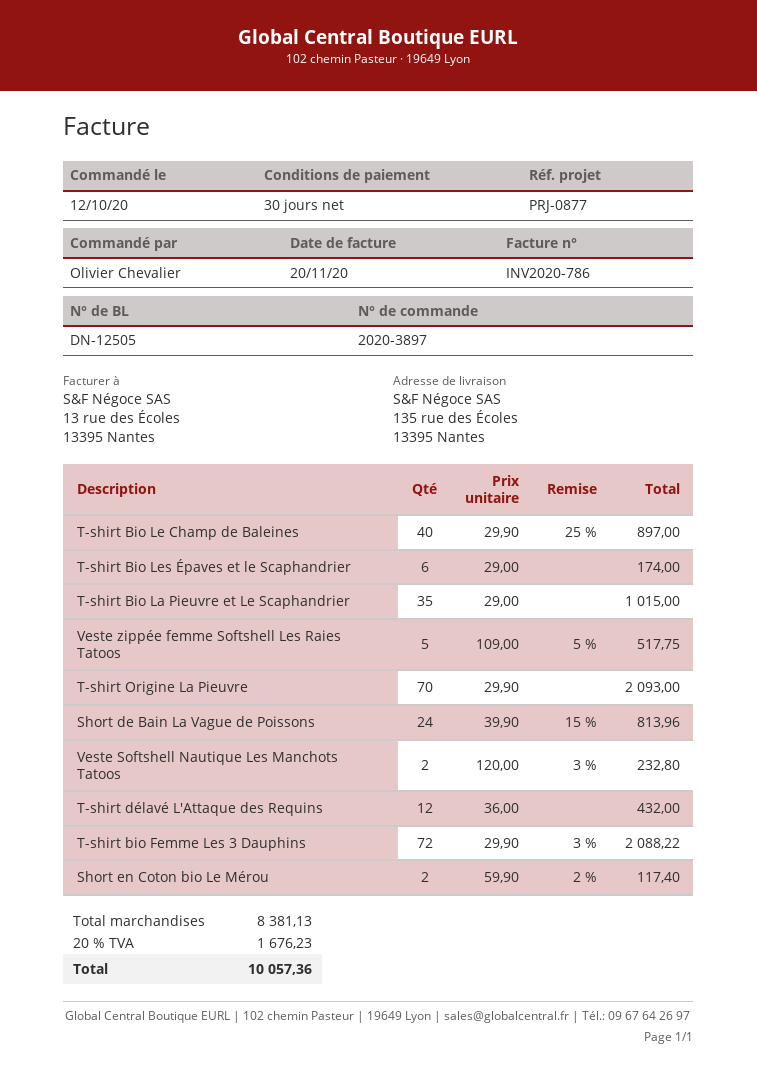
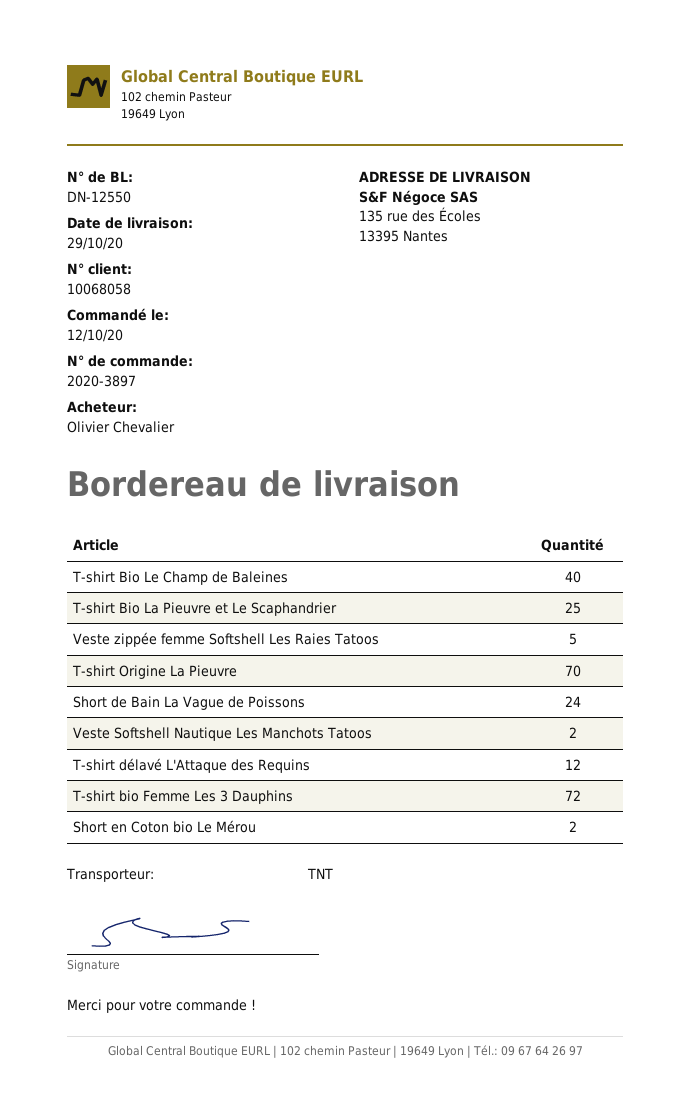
delivery note number: DN-12505 -> DN-12550
T-shirt Bio Les Épaves et le Scaphandrier: 6 -> none
T-shirt Bio La Pieuvre et Le Scaphandrier: 35 -> 25

